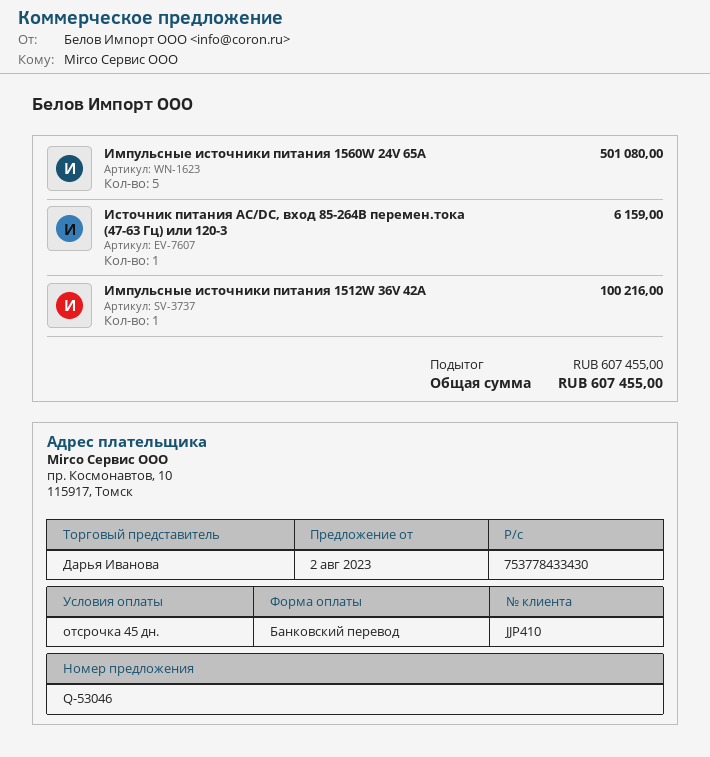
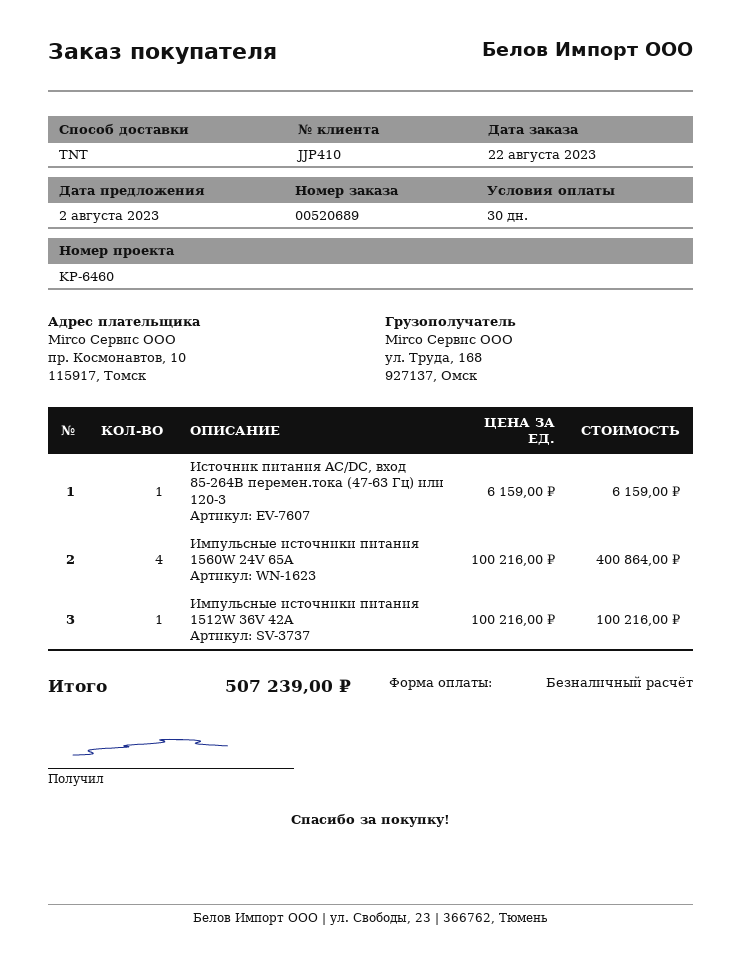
payment terms: 45 days -> 30 days
Импульсные источники питания 1560W 24V 65A: 5 for 501080.00 -> 4 for 400864.00
total: 607455.00 -> 507239.00

